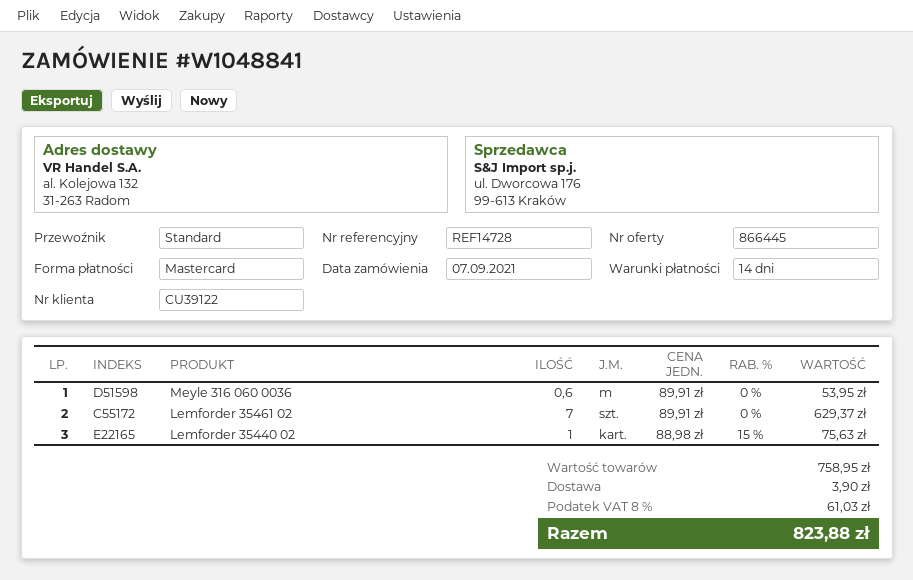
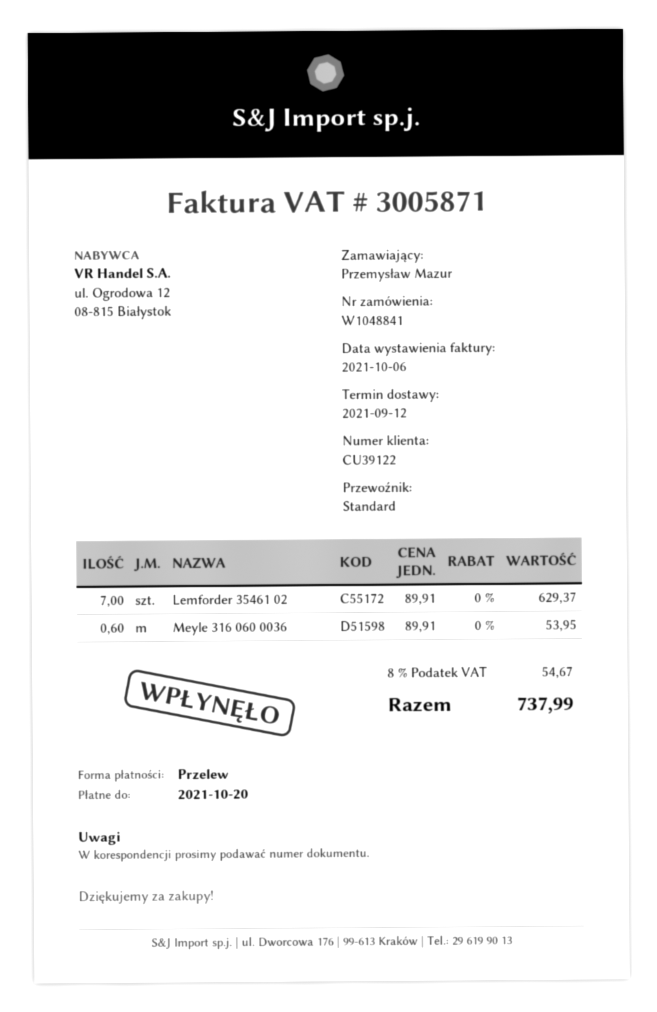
payment method: Mastercard -> bank transfer
Lemforder 35440 02: 1 x 88.98 - 15% = 75.63 -> none
shipping: 3.90 -> none
tax: 8% = 61.03 -> 8% = 54.67
total: 823.88 -> 737.99

